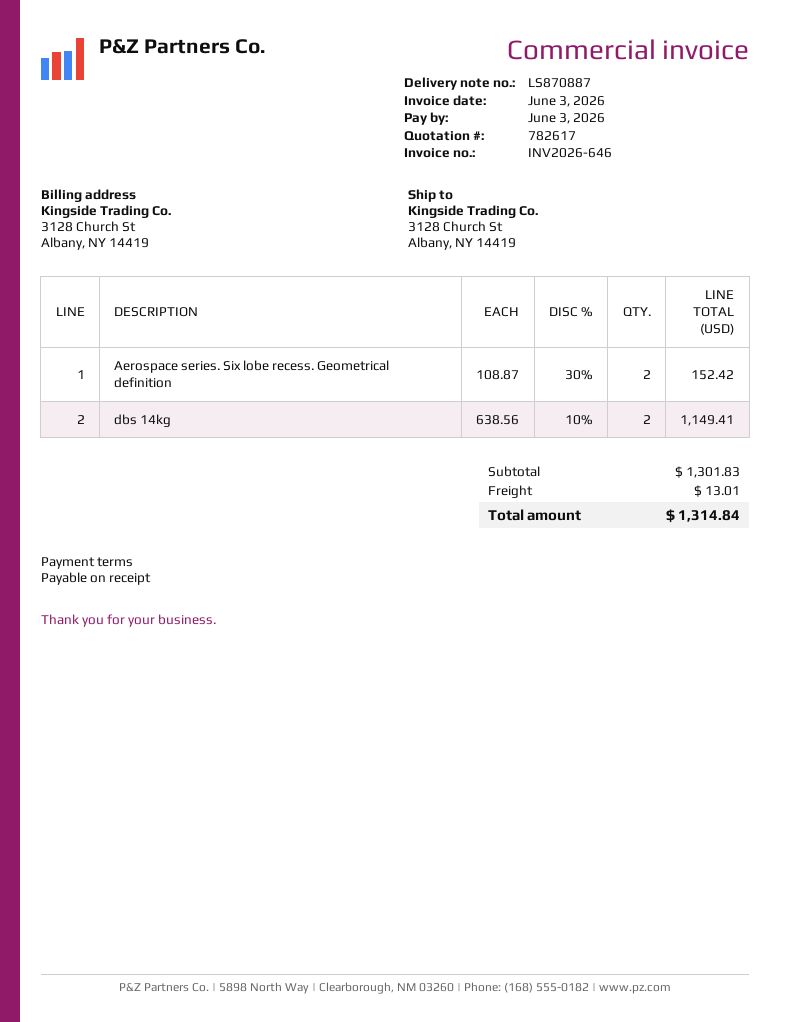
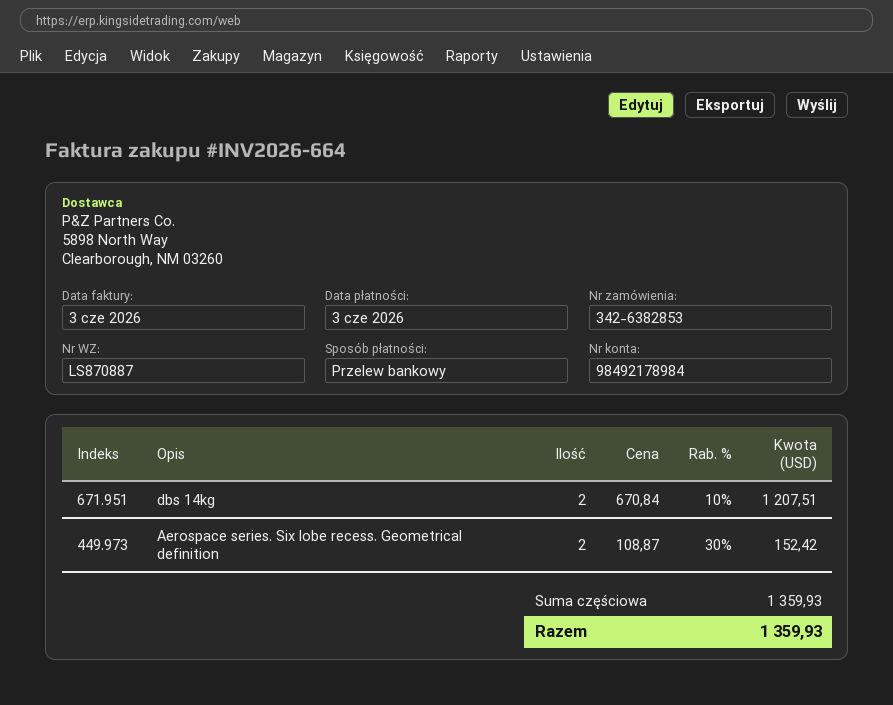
invoice number: INV2026-646 -> INV2026-664
dbs 14kg: 2 x 638.56 - 10% = 1149.41 -> 2 x 670.84 - 10% = 1207.51
subtotal: 1301.83 -> 1359.93
shipping: 13.01 -> none
total: 1314.84 -> 1359.93

